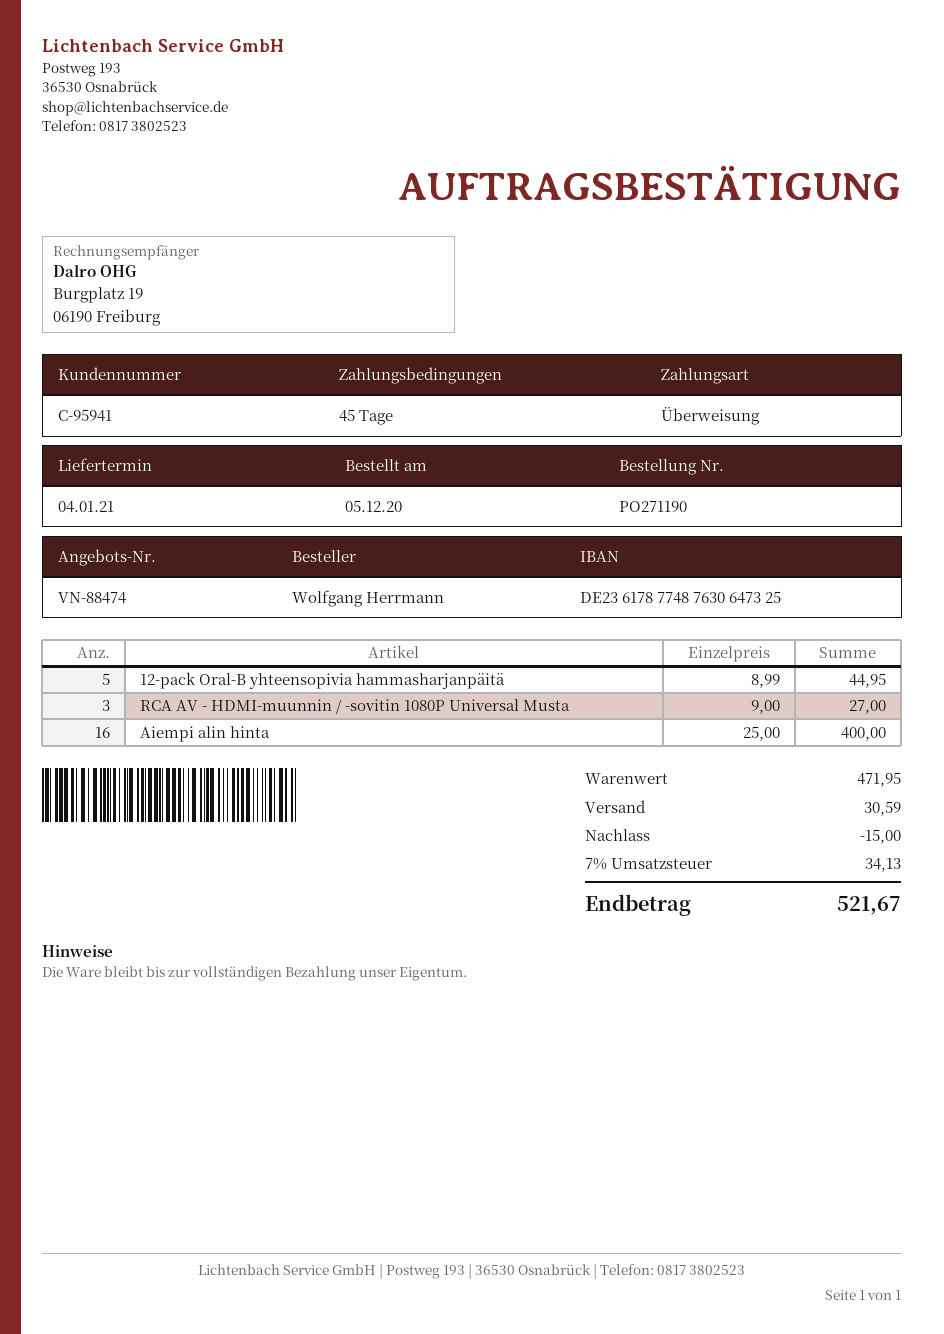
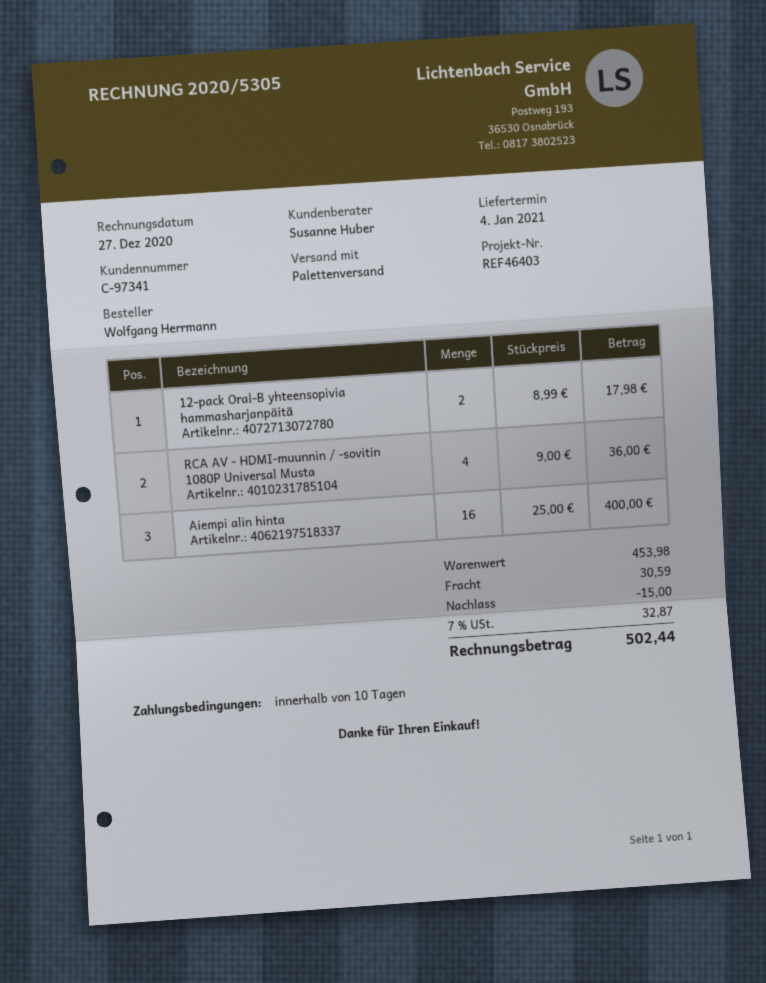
payment terms: 45 days -> 10 days
customer number: C-95941 -> C-97341
12-pack Oral-B yhteensopivia hammasharjanpäitä: 5 x 8.99 = 44.95 -> 2 x 8.99 = 17.98
RCA AV - HDMI-muunnin / -sovitin 1080P Universal Musta: 3 x 9.00 = 27.00 -> 4 x 9.00 = 36.00
subtotal: 471.95 -> 453.98
tax: 7% = 34.13 -> 7% = 32.87
total: 521.67 -> 502.44

